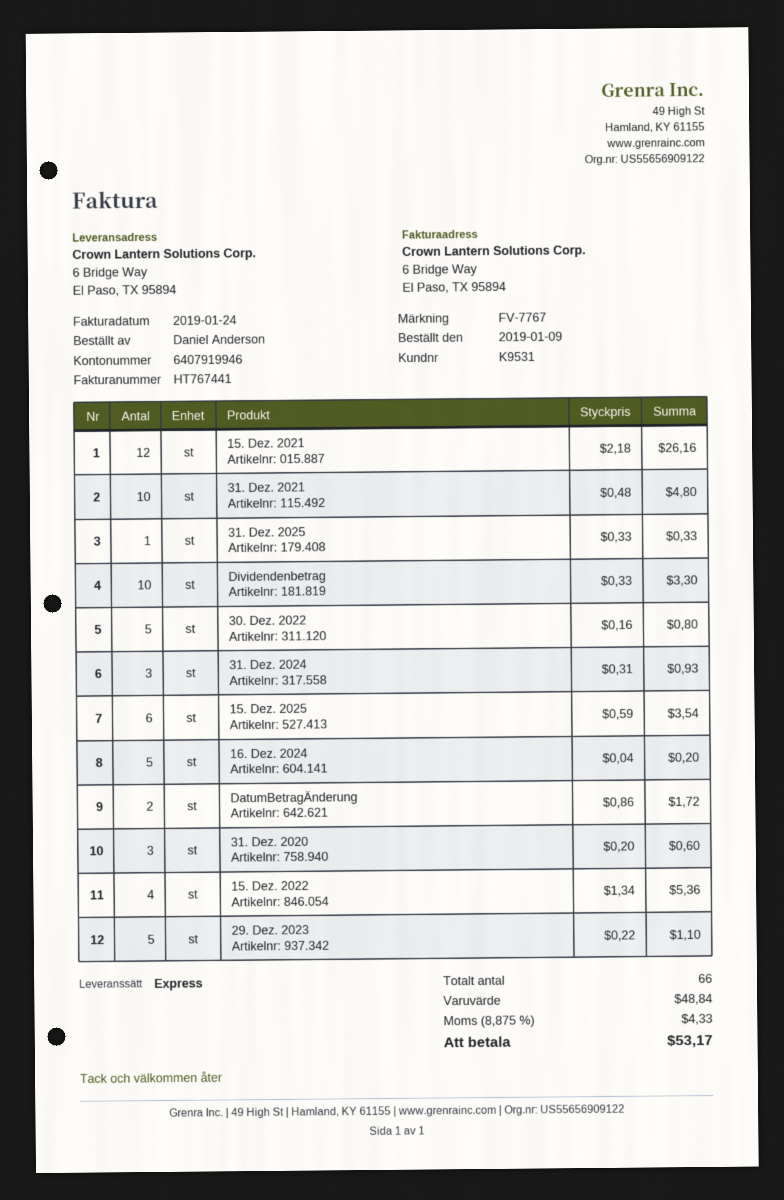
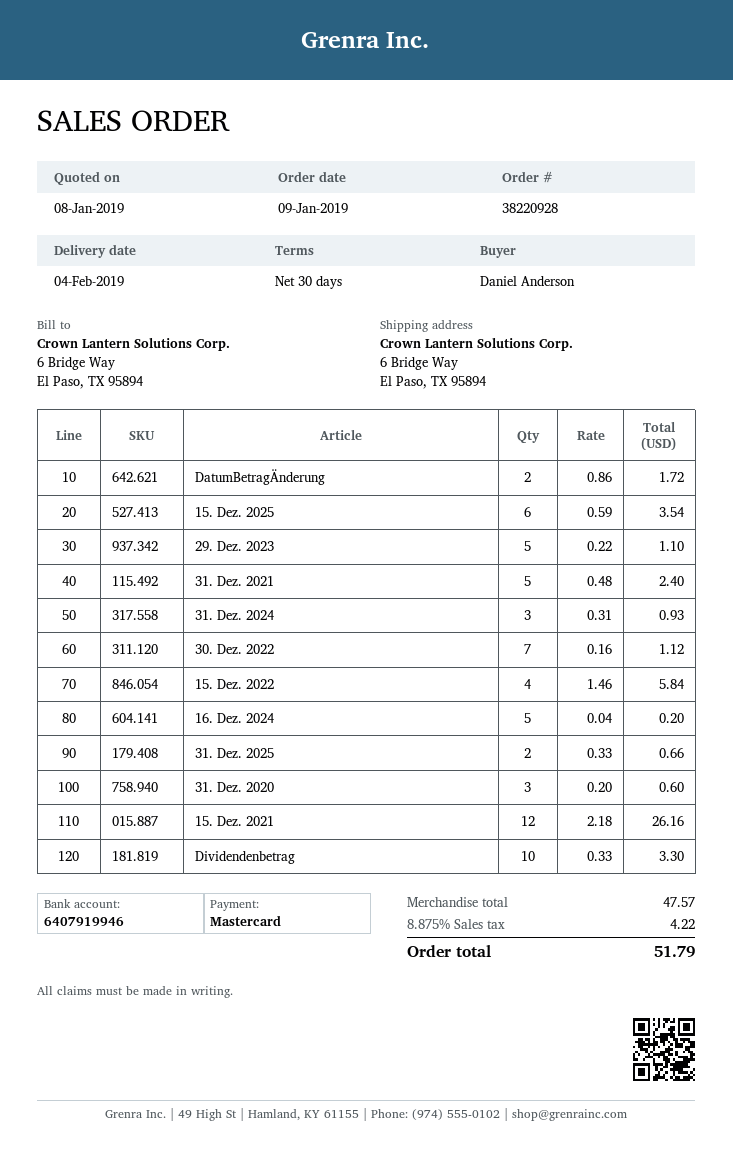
31. Dez. 2021: 10 x 0.48 = 4.80 -> 5 x 0.48 = 2.40
31. Dez. 2025: 1 x 0.33 = 0.33 -> 2 x 0.33 = 0.66
30. Dez. 2022: 5 x 0.16 = 0.80 -> 7 x 0.16 = 1.12
15. Dez. 2022: 4 x 1.34 = 5.36 -> 4 x 1.46 = 5.84
subtotal: 48.84 -> 47.57
tax: 8.875% = 4.33 -> 8.875% = 4.22
total: 53.17 -> 51.79

